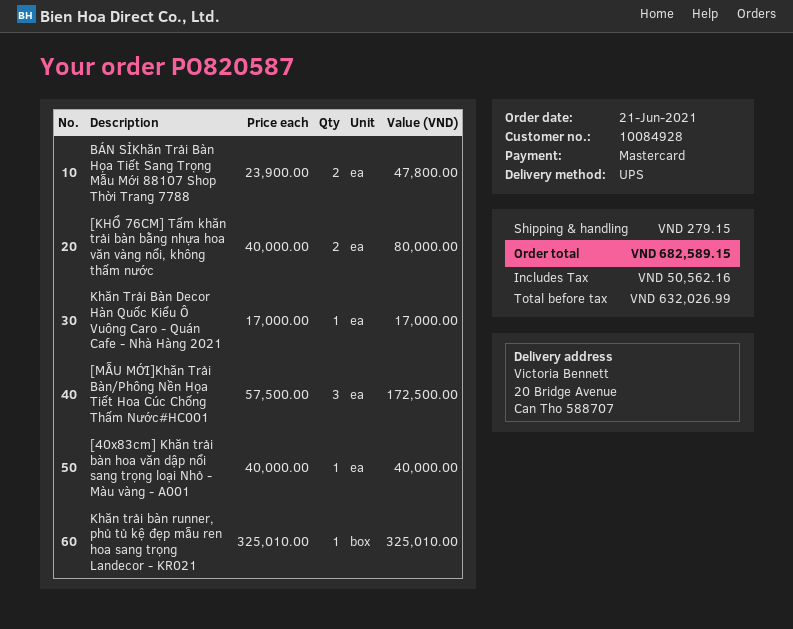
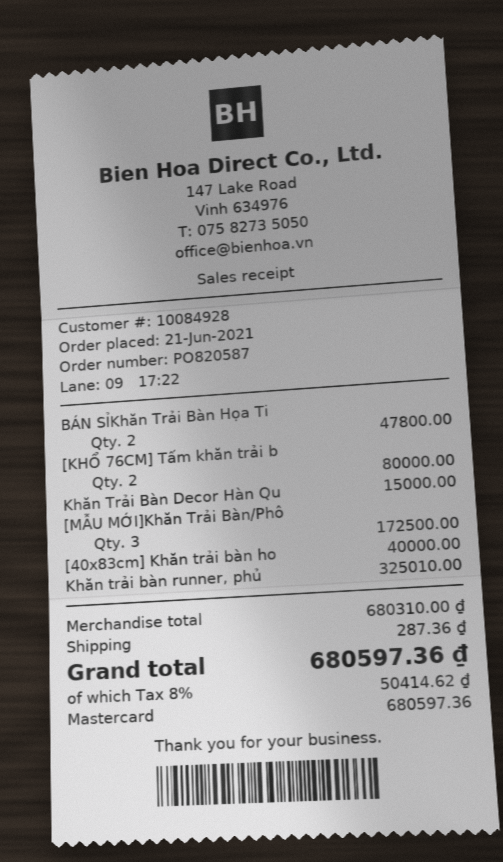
Khăn Trải Bàn Decor Hàn Quốc Kiểu Ô Vuông Caro - Quán Cafe - Nhà Hàng 2021: 1 for 17000.00 -> 1 for 15000.00
shipping: 279.15 -> 287.36
tax: 50562.16 -> 50414.62
total: 682589.15 -> 680597.36

